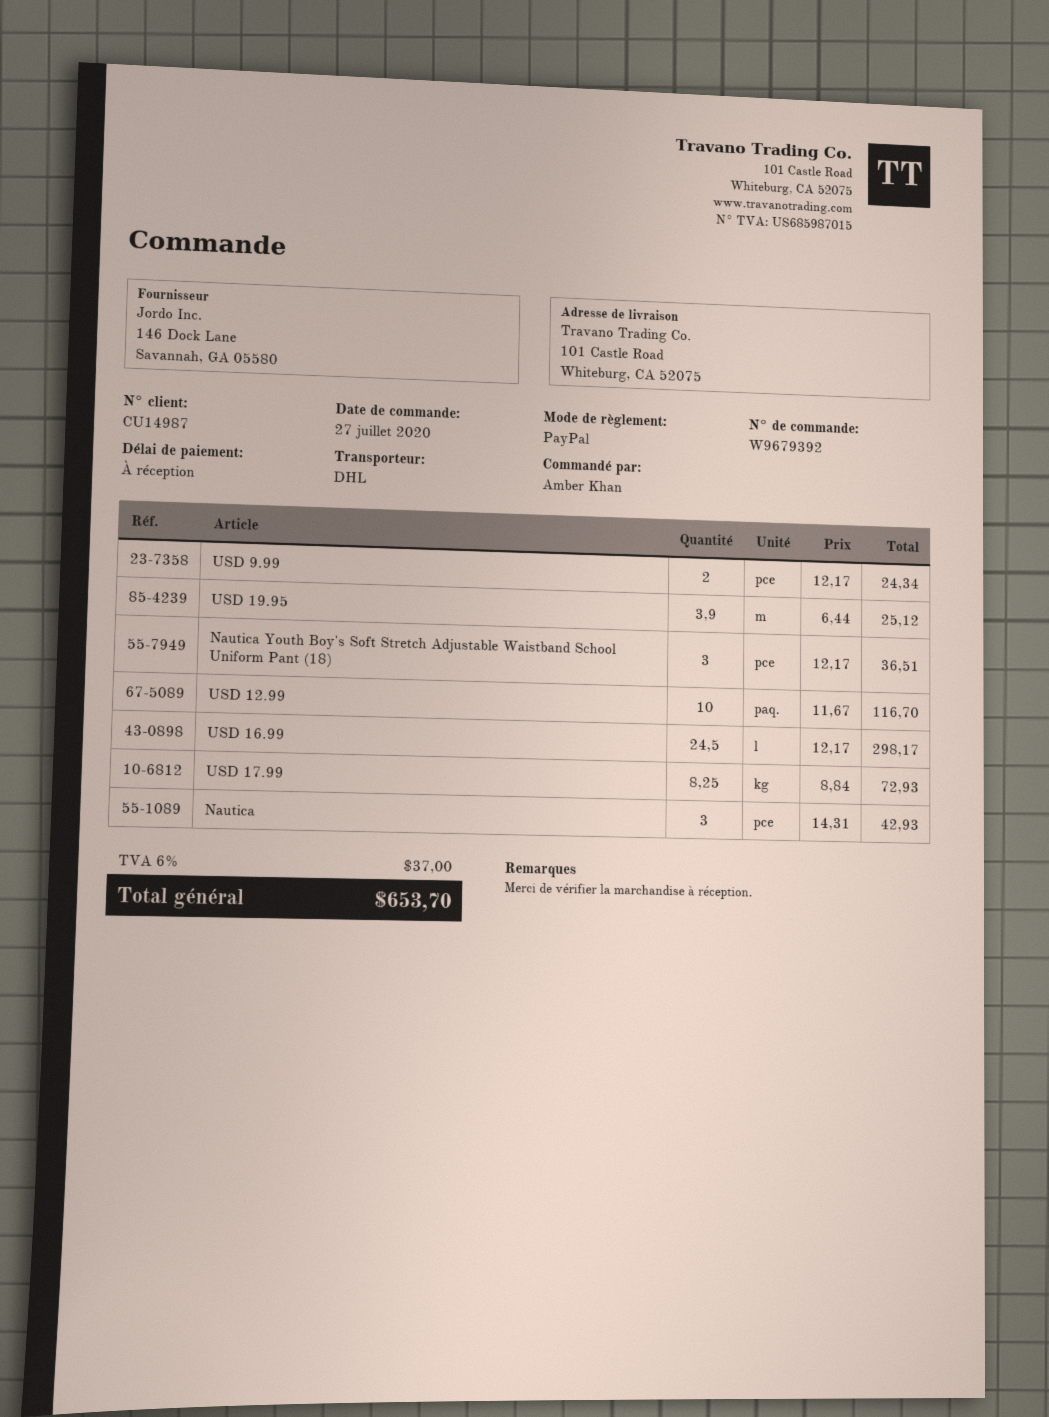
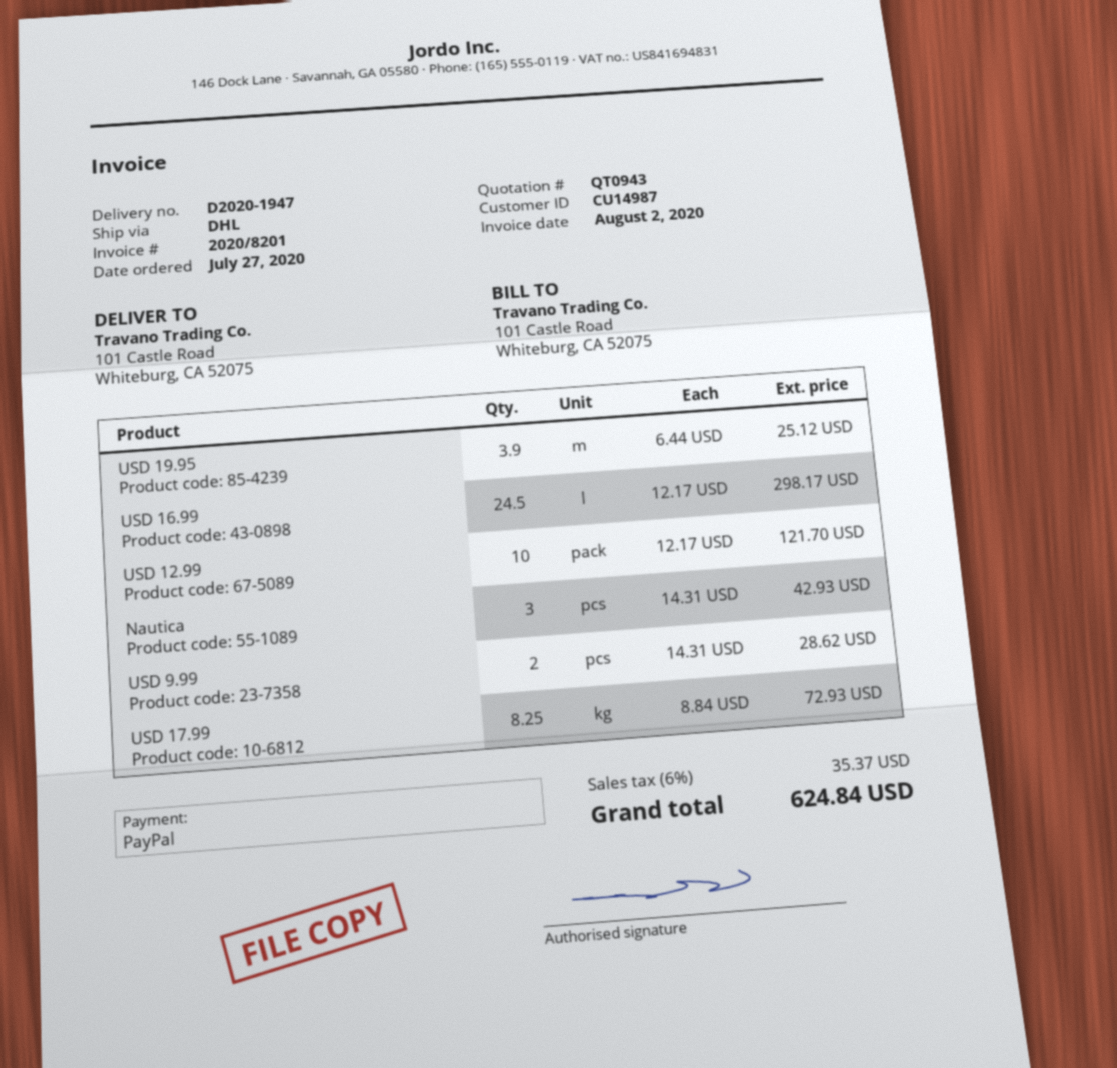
USD 9.99: 2 x 12.17 = 24.34 -> 2 x 14.31 = 28.62
Nautica Youth Boy's Soft Stretch Adjustable Waistband School Uniform Pant (18): 3 x 12.17 = 36.51 -> none
USD 12.99: 10 x 11.67 = 116.70 -> 10 x 12.17 = 121.70
tax: 6% = 37.00 -> 6% = 35.37
total: 653.70 -> 624.84

